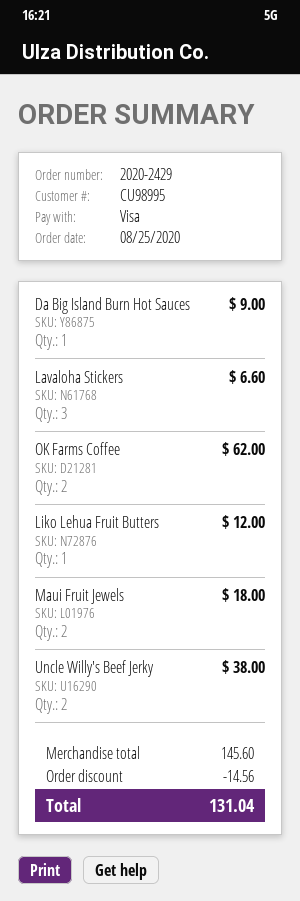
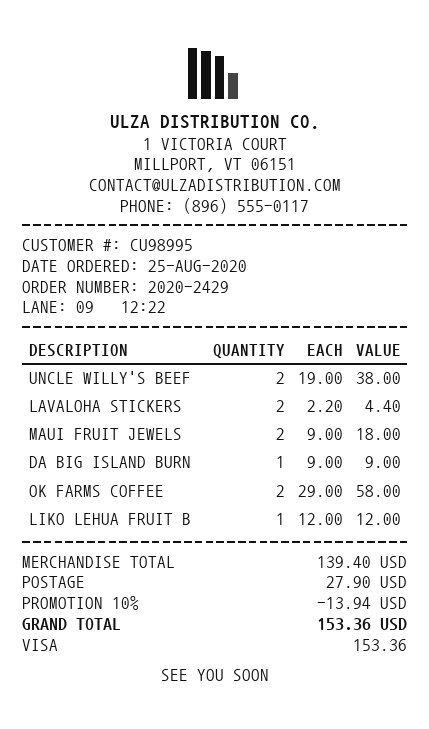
Lavaloha Stickers: 3 for 6.60 -> 2 for 4.40
OK Farms Coffee: 2 for 62.00 -> 2 for 58.00
subtotal: 145.60 -> 139.40
discount: 14.56 -> 13.94
shipping: none -> 27.90
total: 131.04 -> 153.36

